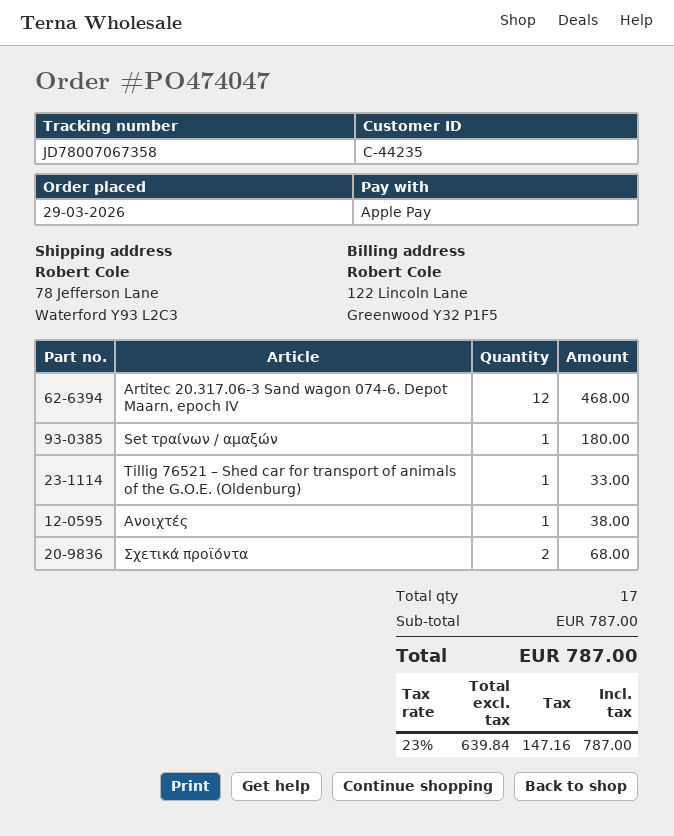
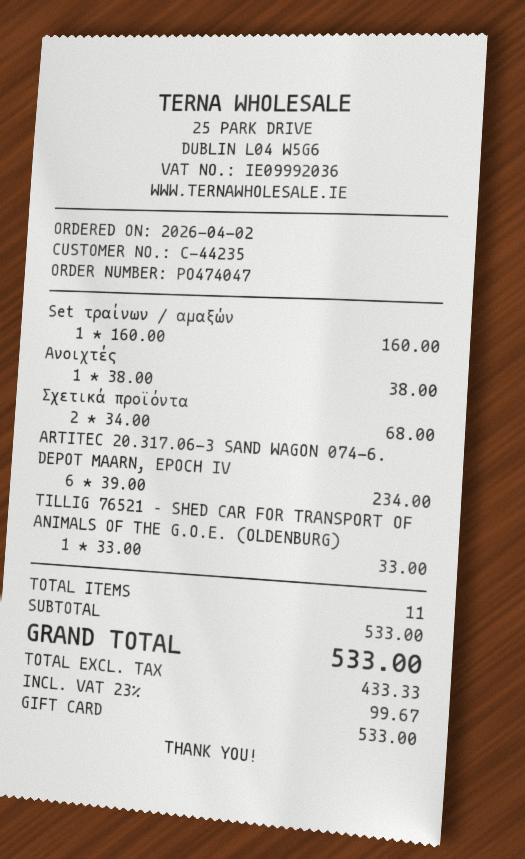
order date: 2026-03-29 -> 2026-04-02
payment method: Apple Pay -> gift card
Artitec 20.317.06-3 Sand wagon 074-6. Depot Maarn, epoch IV: 12 for 468.00 -> 6 for 234.00
Set τραίνων / αμαξών: 1 for 180.00 -> 1 for 160.00
total quantity: 17 -> 11
subtotal: 787.00 -> 533.00
net: 639.84 -> 433.33
tax: 23% = 147.16 -> 23% = 99.67
total: 787.00 -> 533.00

